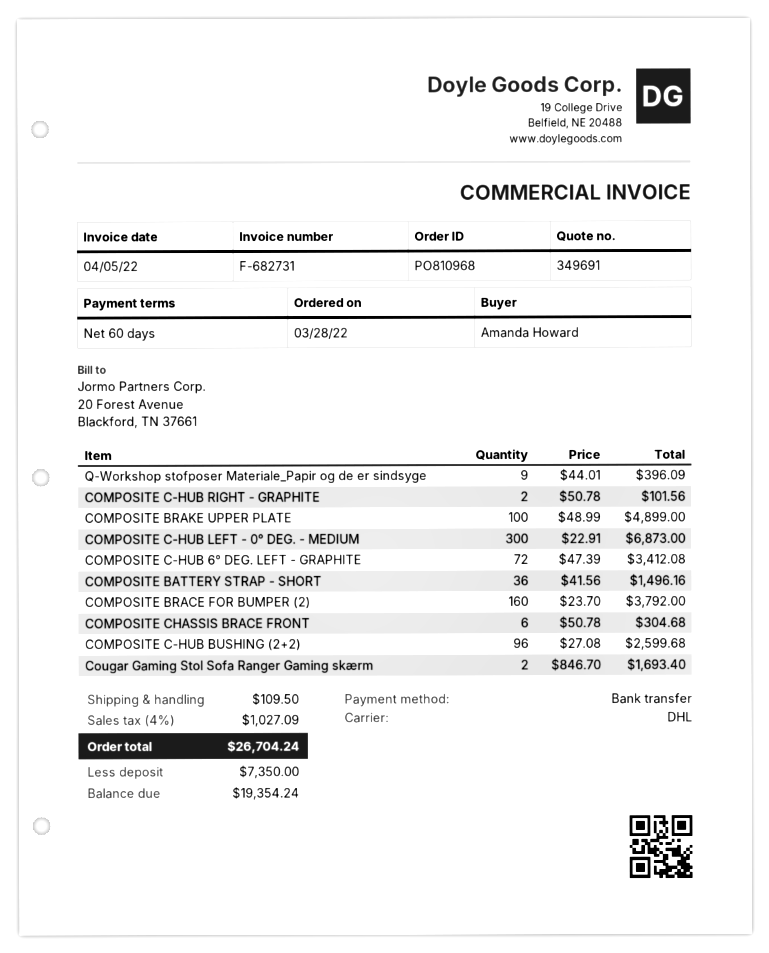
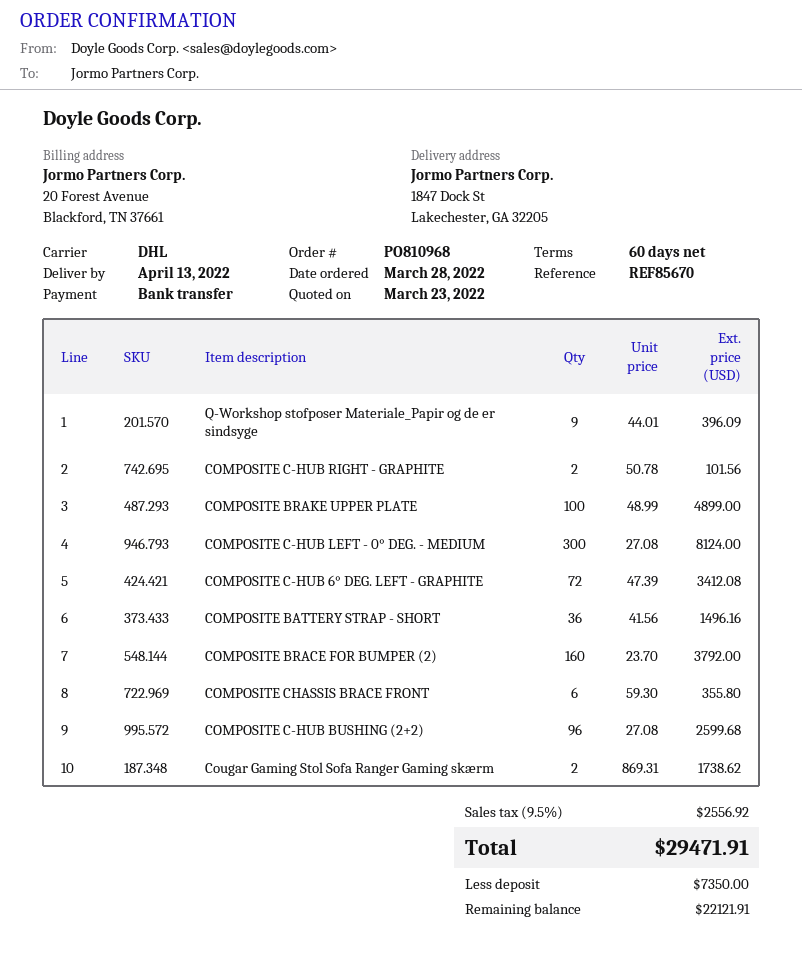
COMPOSITE C-HUB LEFT - 0° DEG. - MEDIUM: 300 x 22.91 = 6873.00 -> 300 x 27.08 = 8124.00
COMPOSITE CHASSIS BRACE FRONT: 6 x 50.78 = 304.68 -> 6 x 59.30 = 355.80
Cougar Gaming Stol Sofa Ranger Gaming skærm: 2 x 846.70 = 1693.40 -> 2 x 869.31 = 1738.62
shipping: 109.50 -> none
tax: 4% = 1027.09 -> 9.5% = 2556.92
total: 26704.24 -> 29471.91
balance: 19354.24 -> 22121.91

